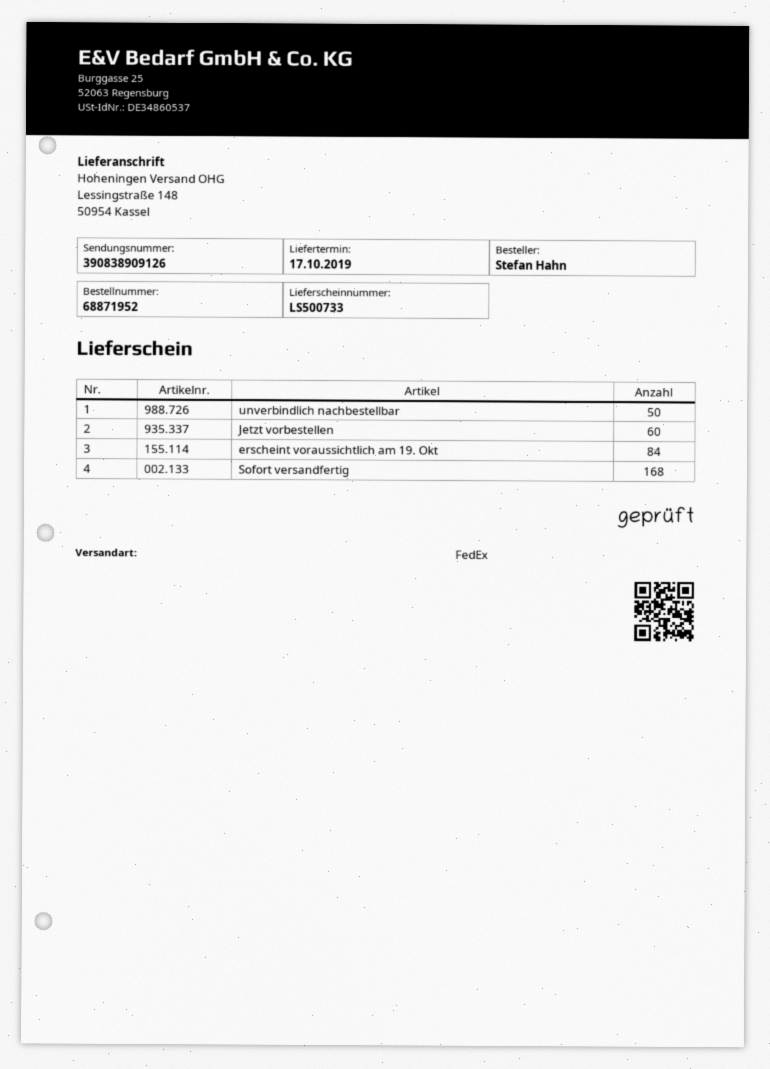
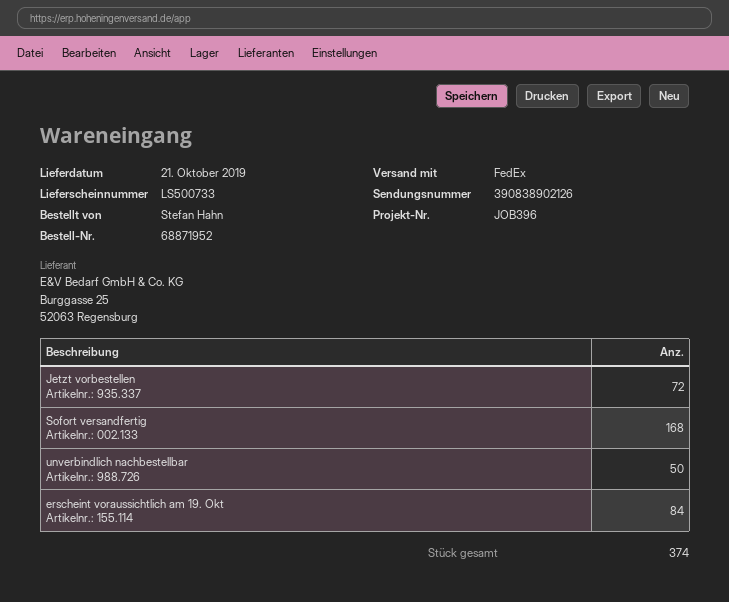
delivery date: 2019-10-17 -> 2019-10-21
tracking number: 390838909126 -> 390838902126
Jetzt vorbestellen: 60 -> 72

